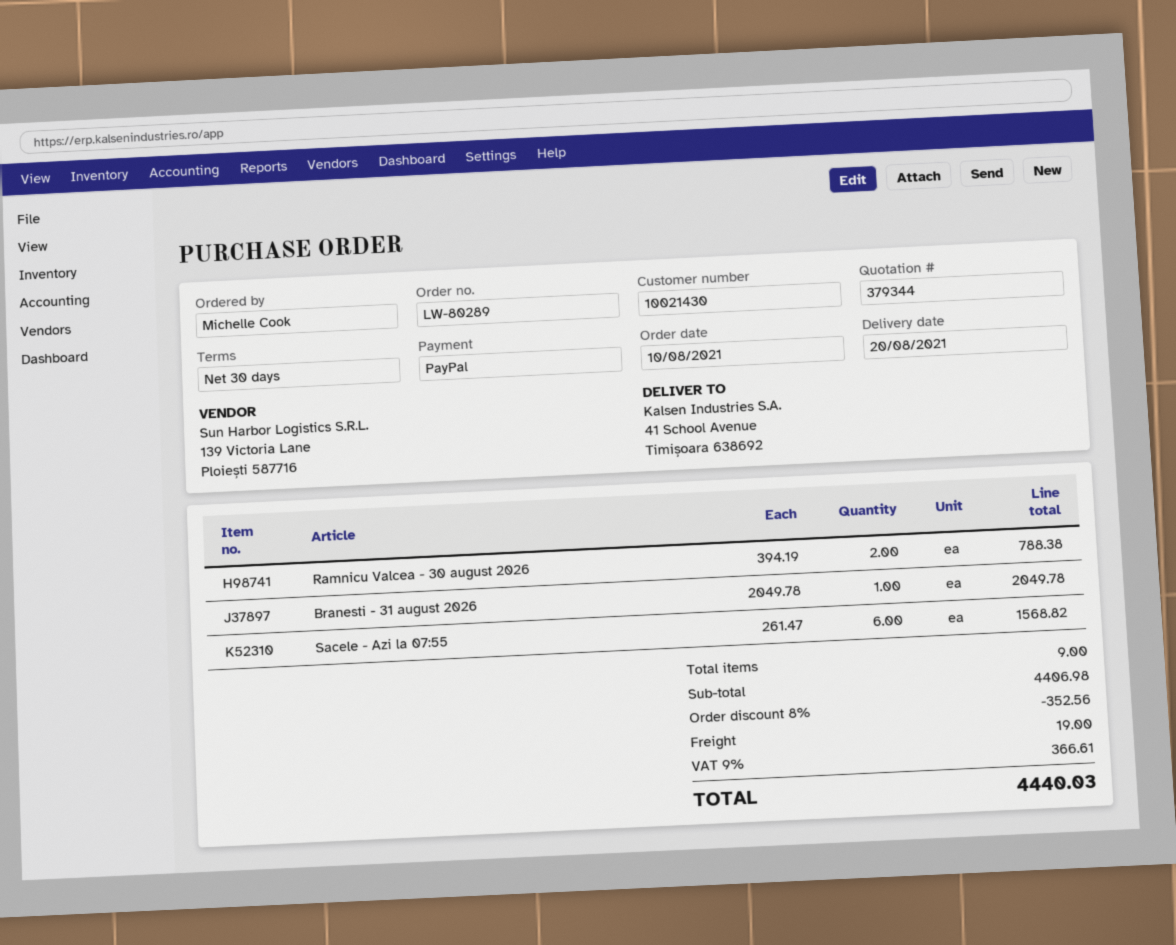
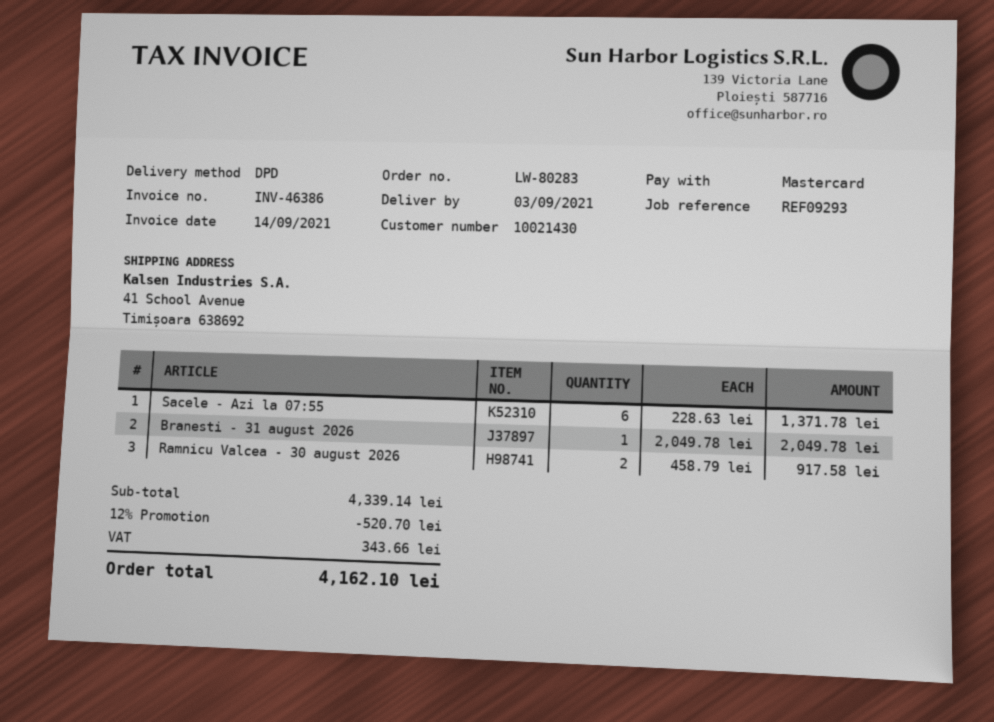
order number: LW-80289 -> LW-80283
delivery date: 2021-08-20 -> 2021-09-03
payment method: PayPal -> Mastercard
Ramnicu Valcea - 30 august 2026: 2 x 394.19 = 788.38 -> 2 x 458.79 = 917.58
Sacele - Azi la 07:55: 6 x 261.47 = 1568.82 -> 6 x 228.63 = 1371.78
subtotal: 4406.98 -> 4339.14
discount: 8% = 352.56 -> 12% = 520.70
shipping: 19.00 -> none
tax: 366.61 -> 343.66
total: 4440.03 -> 4162.10

